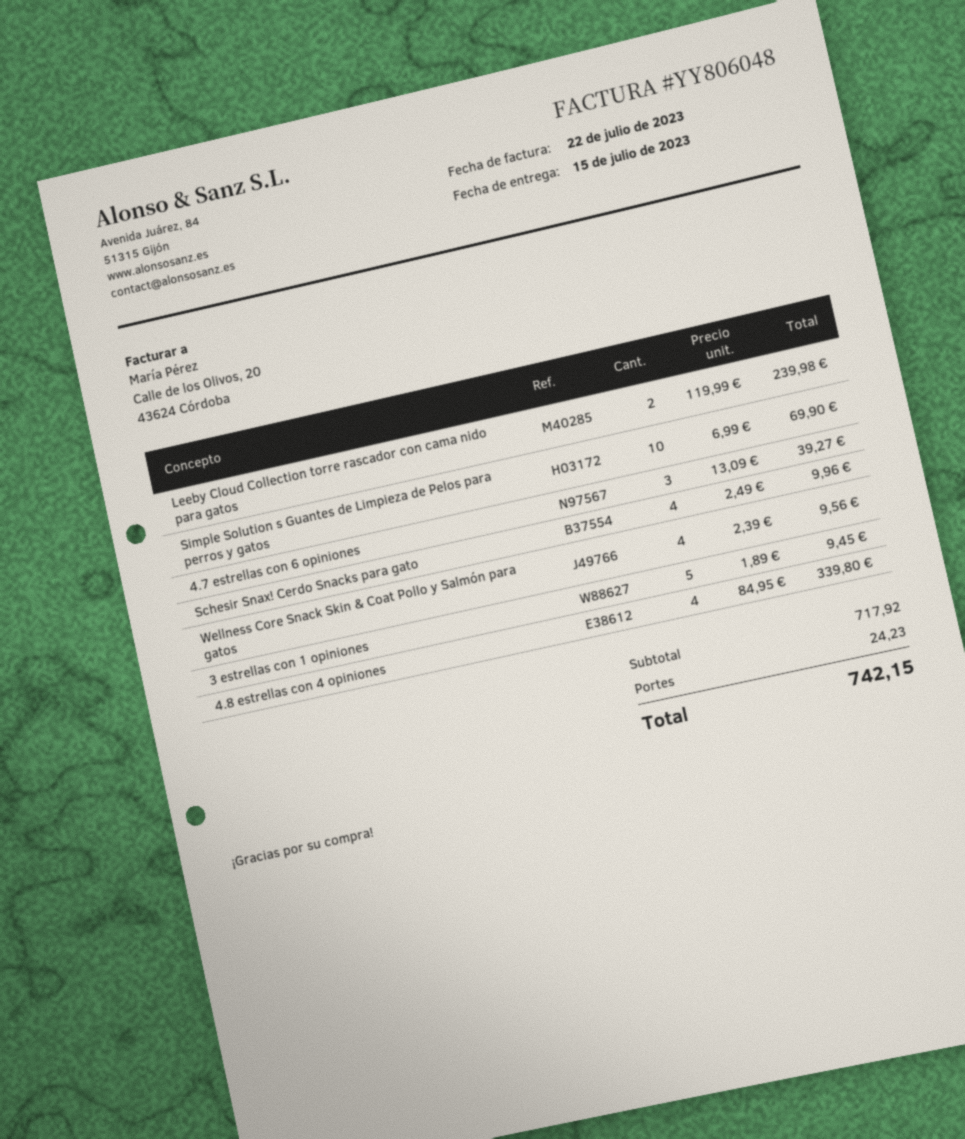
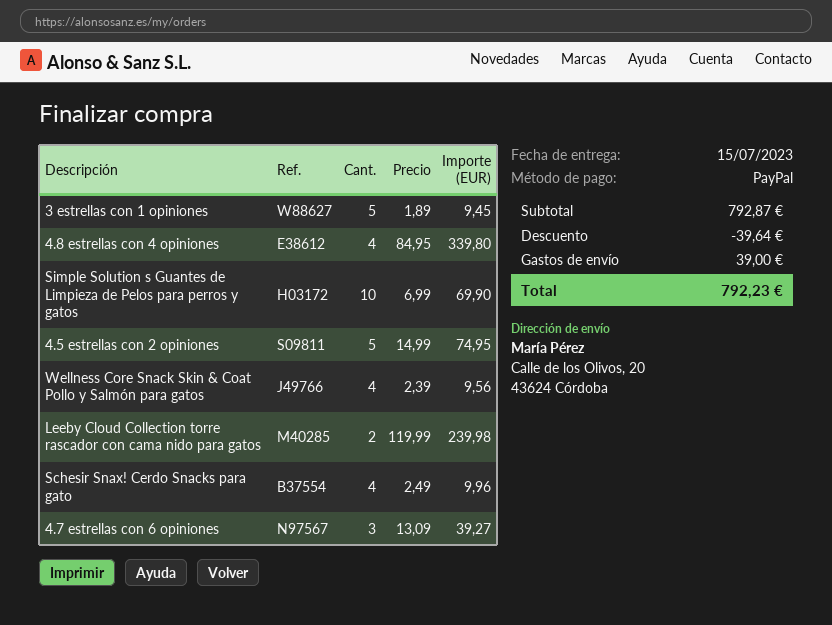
4.5 estrellas con 2 opiniones: none -> 5 x 14.99 = 74.95
subtotal: 717.92 -> 792.87
discount: none -> 39.64
shipping: 24.23 -> 39.00
total: 742.15 -> 792.23

